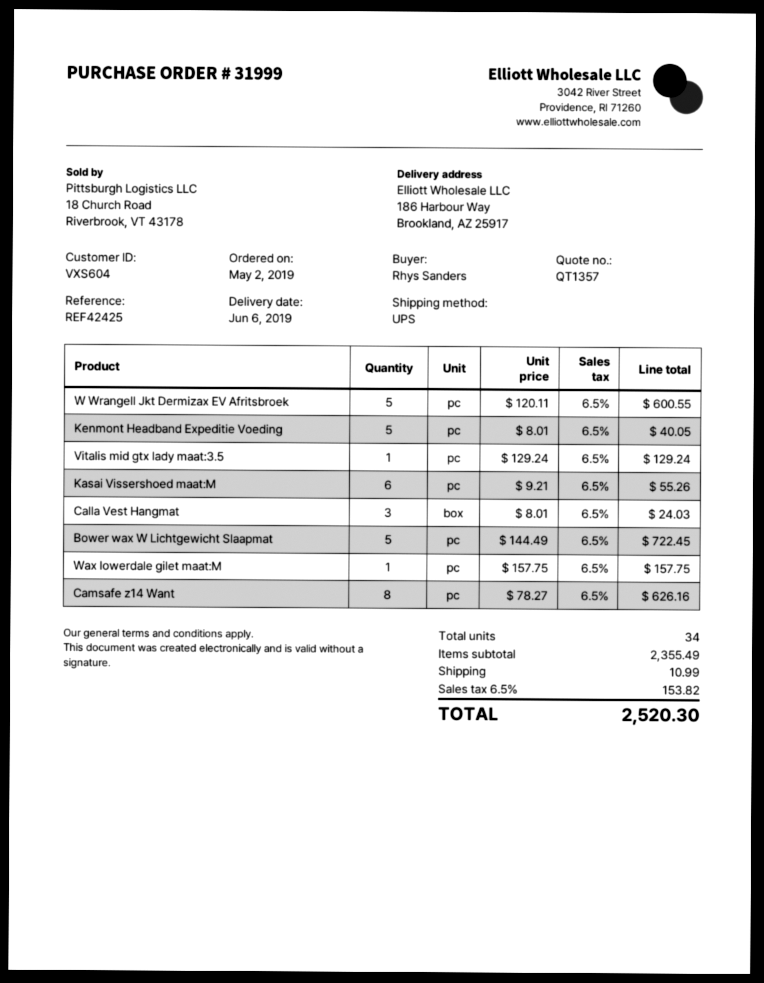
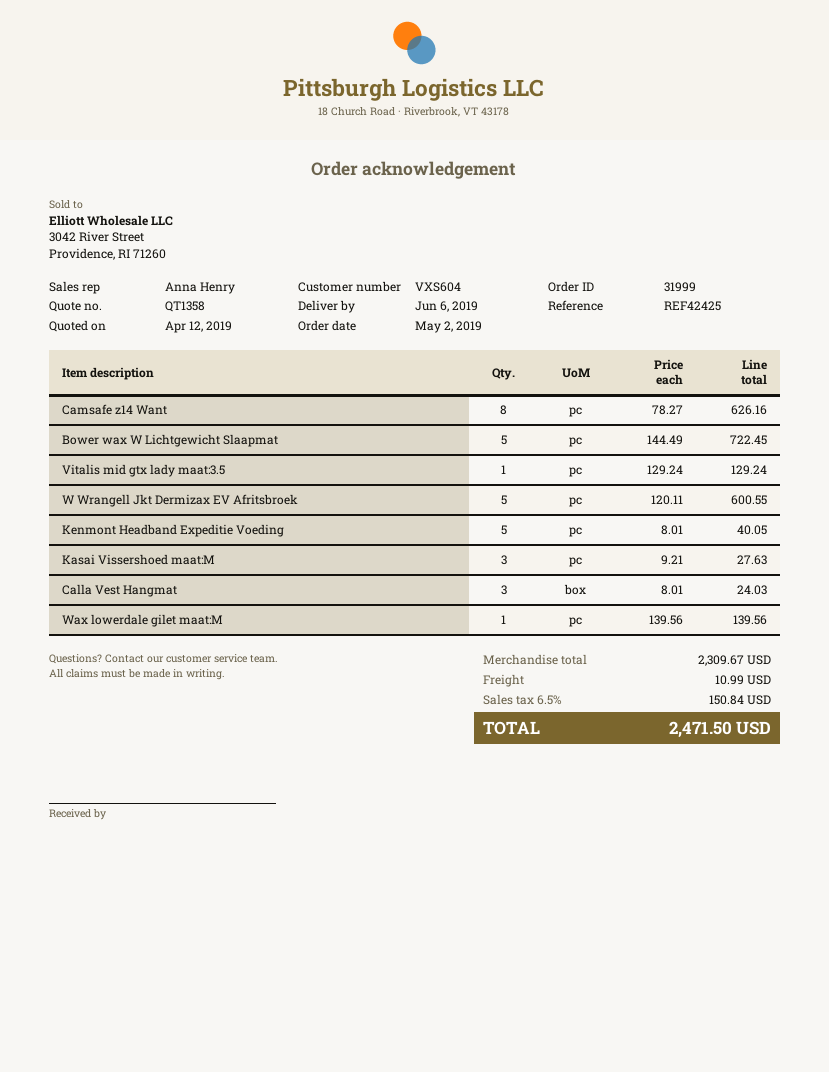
quote number: QT1357 -> QT1358
Kasai Vissershoed maat:M: 6 x 9.21 = 55.26 -> 3 x 9.21 = 27.63
Wax lowerdale gilet maat:M: 1 x 157.75 = 157.75 -> 1 x 139.56 = 139.56
subtotal: 2355.49 -> 2309.67
tax: 6.5% = 153.82 -> 6.5% = 150.84
total: 2520.30 -> 2471.50

